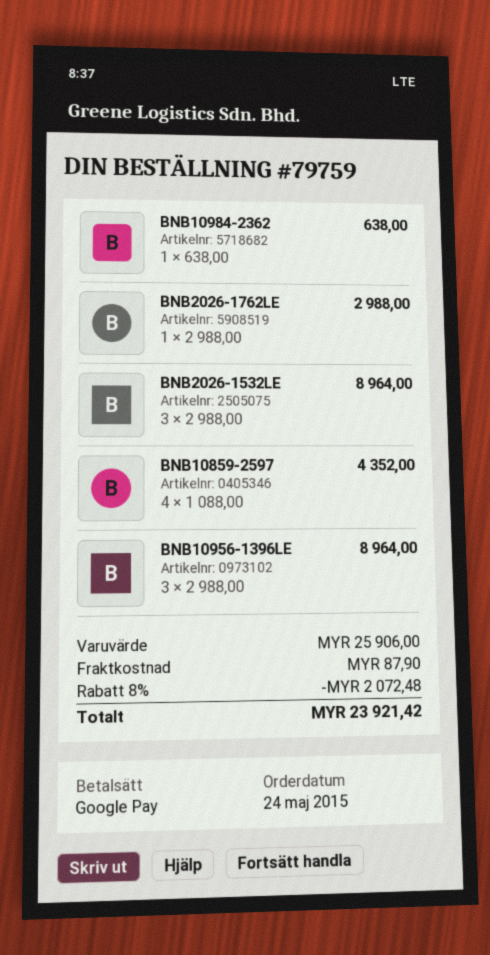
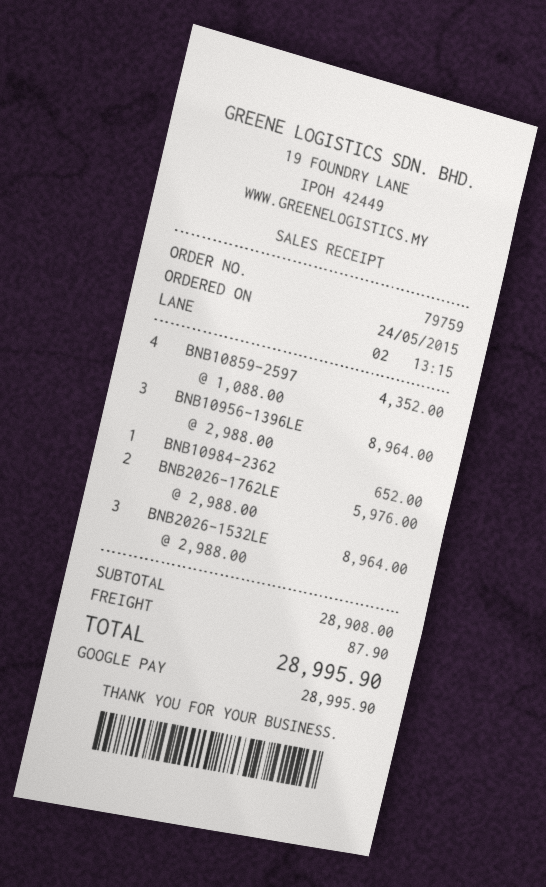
BNB10984-2362: 1 x 638.00 = 638.00 -> 1 x 652.00 = 652.00
BNB2026-1762LE: 1 x 2988.00 = 2988.00 -> 2 x 2988.00 = 5976.00
subtotal: 25906.00 -> 28908.00
discount: 8% = 2072.48 -> none
total: 23921.42 -> 28995.90

